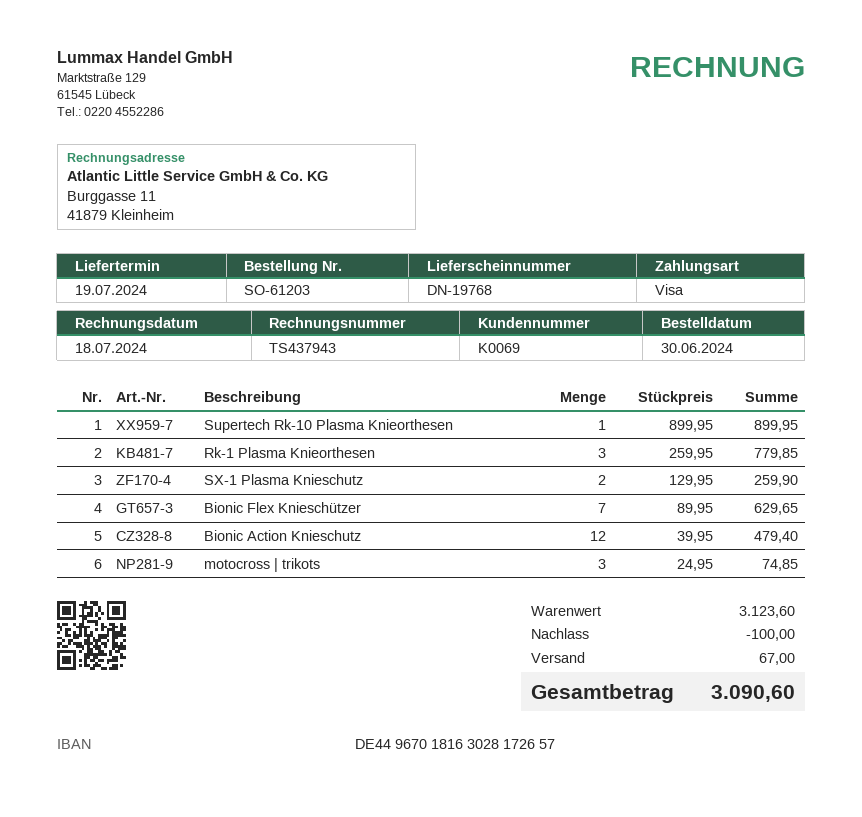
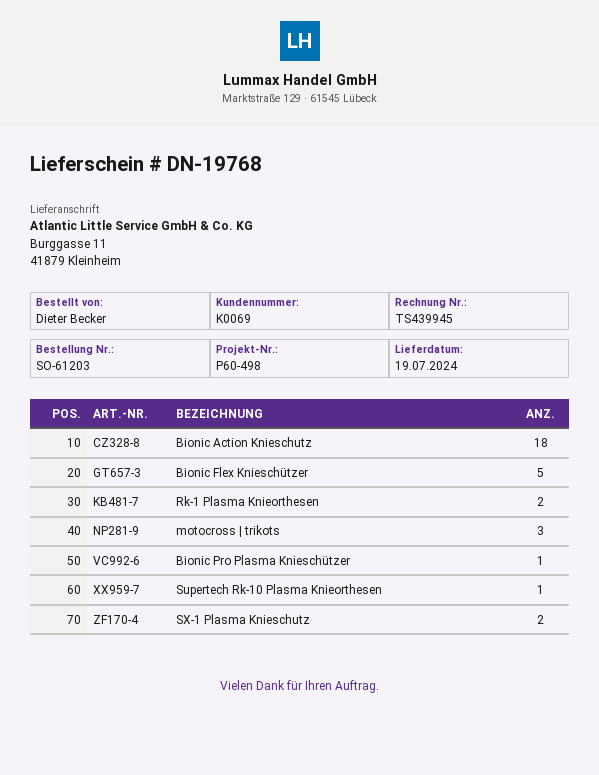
invoice number: TS437943 -> TS439945
Rk-1 Plasma Knieorthesen: 3 -> 2
Bionic Flex Knieschützer: 7 -> 5
Bionic Action Knieschutz: 12 -> 18
Bionic Pro Plasma Knieschützer: none -> 1

